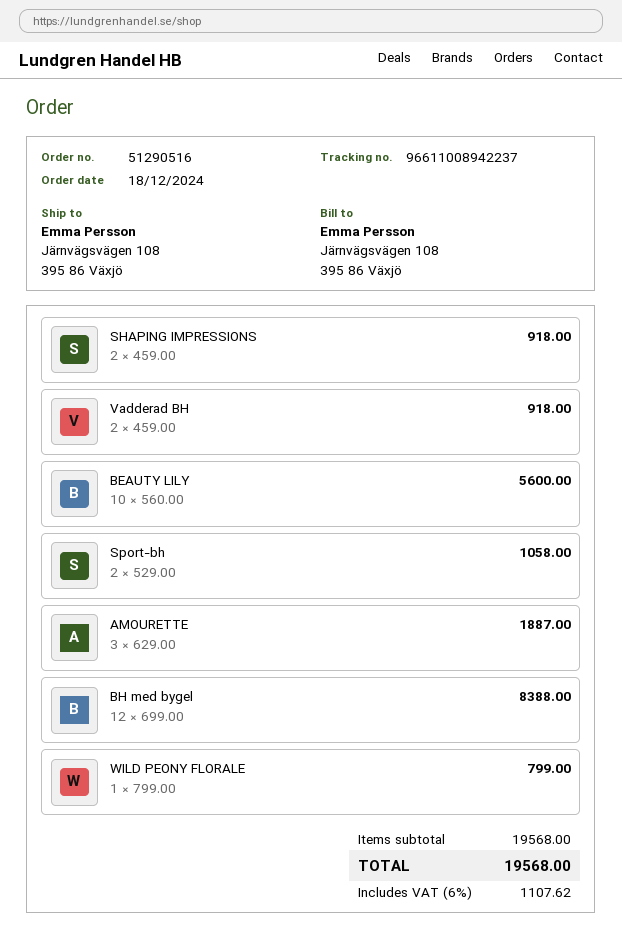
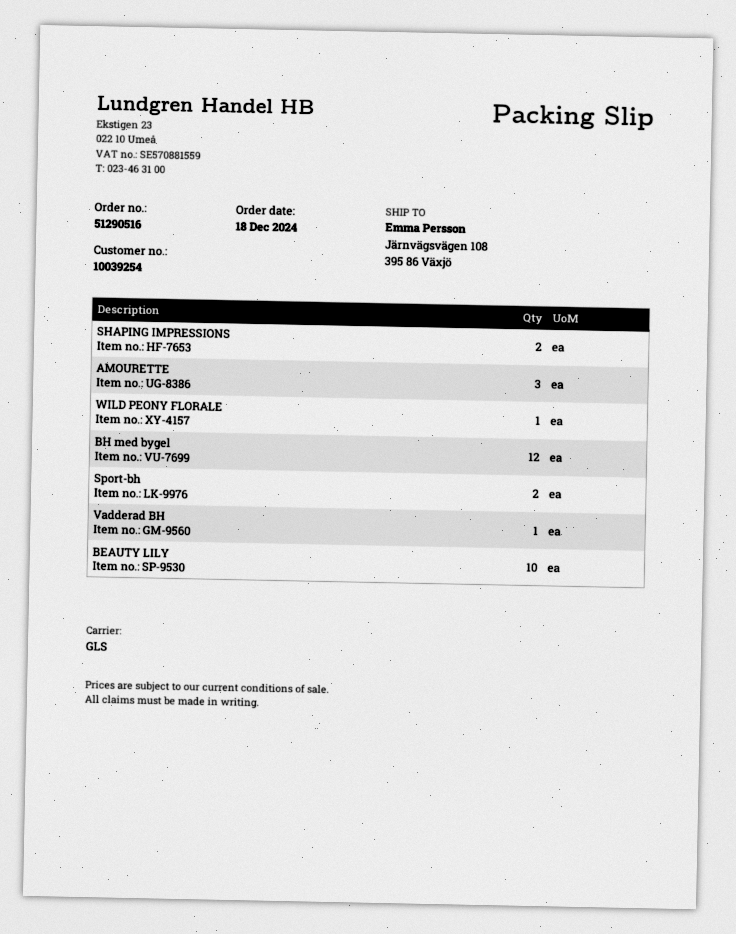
Vadderad BH: 2 -> 1

